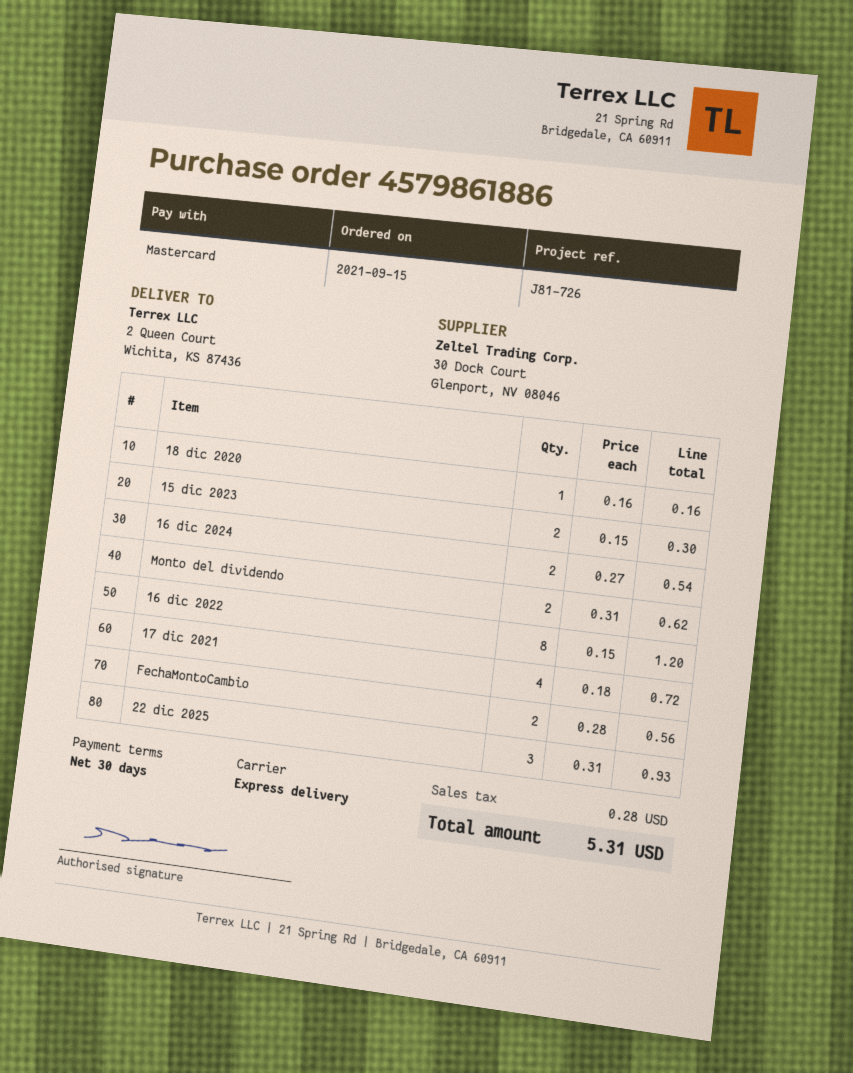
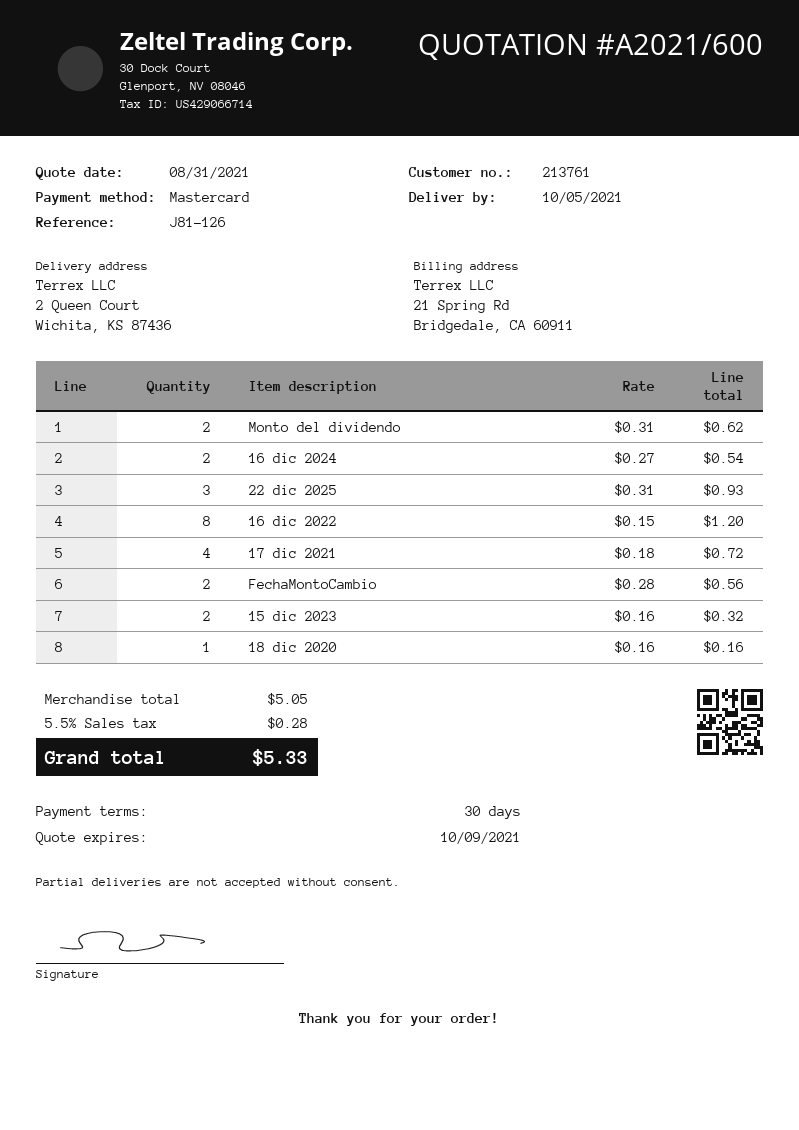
reference: J81-726 -> J81-126
15 dic 2023: 2 x 0.15 = 0.30 -> 2 x 0.16 = 0.32
total: 5.31 -> 5.33

